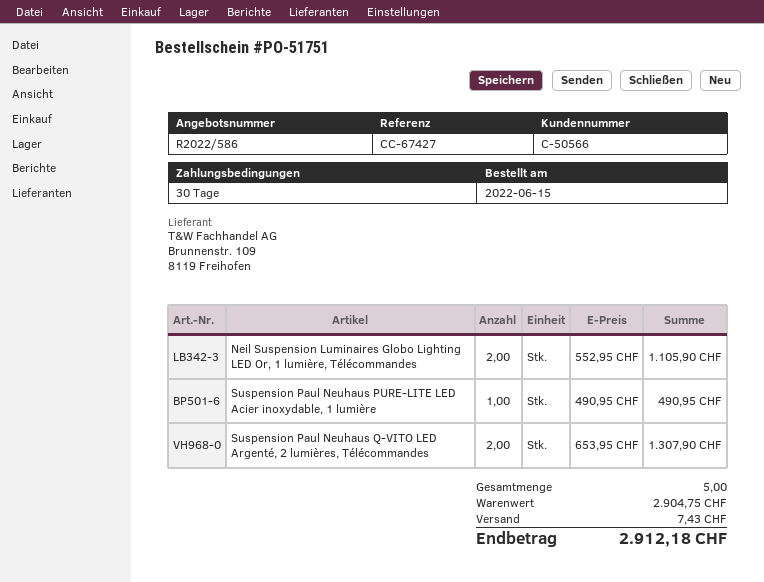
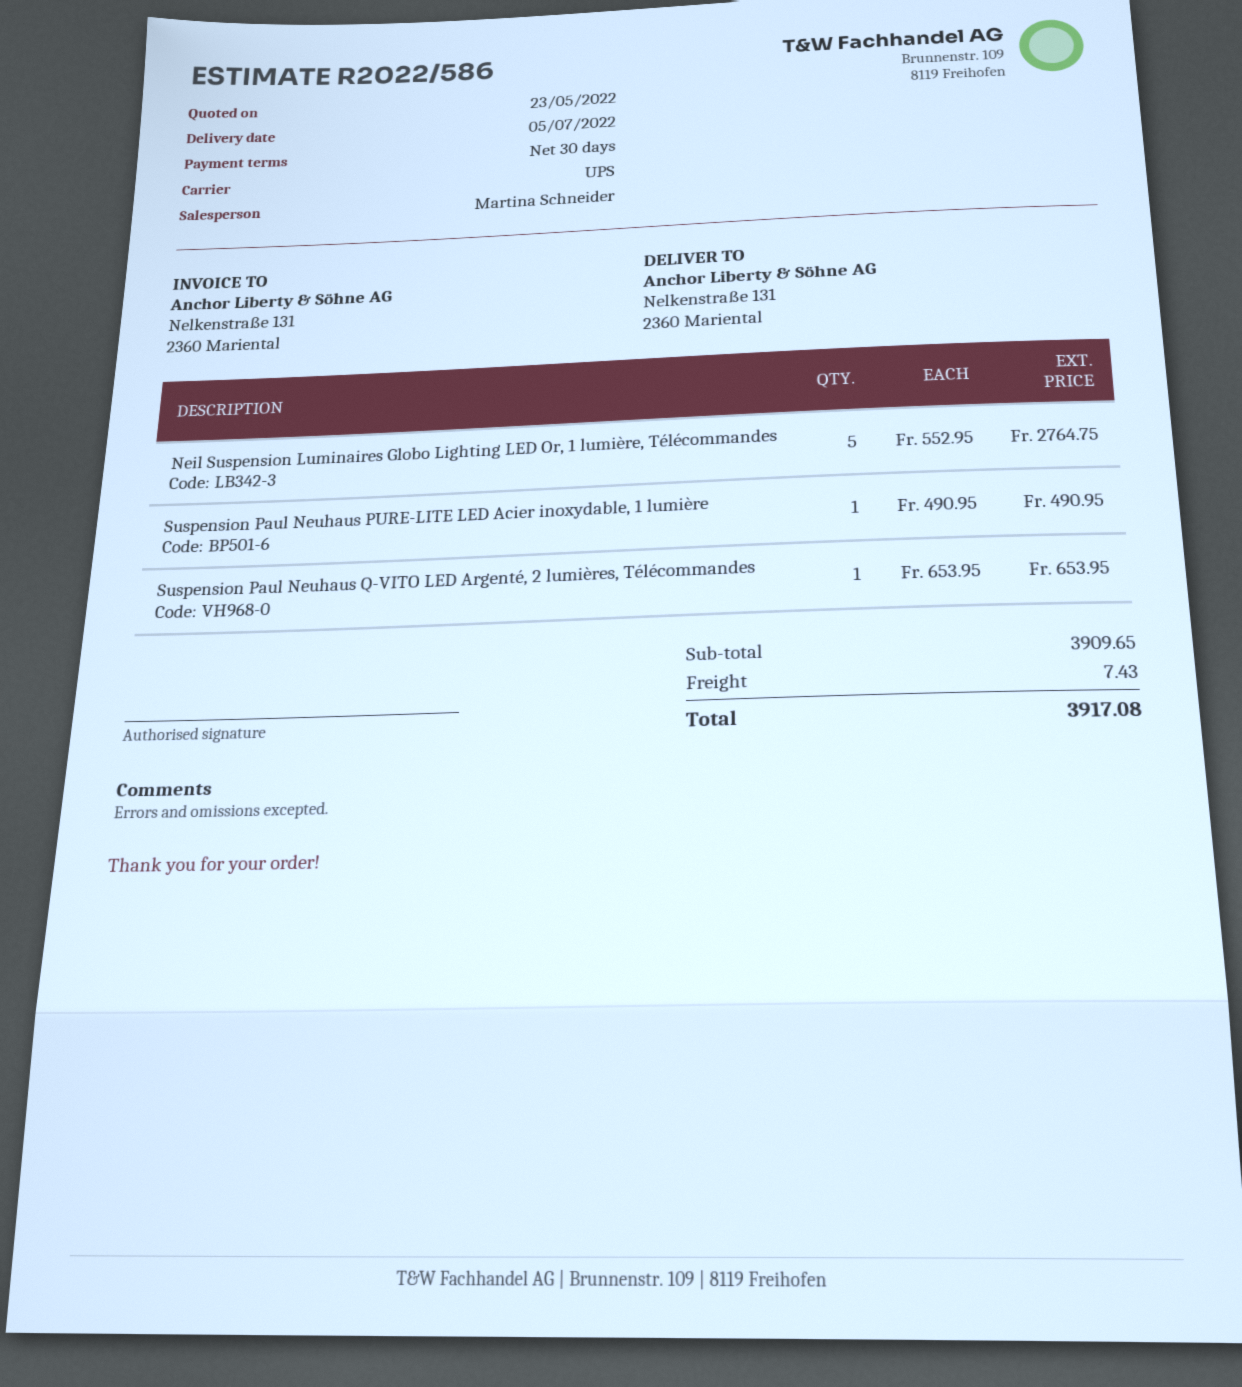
Neil Suspension Luminaires Globo Lighting LED Or, 1 lumière, Télécommandes: 2 x 552.95 = 1105.90 -> 5 x 552.95 = 2764.75
Suspension Paul Neuhaus Q-VITO LED Argenté, 2 lumières, Télécommandes: 2 x 653.95 = 1307.90 -> 1 x 653.95 = 653.95
subtotal: 2904.75 -> 3909.65
total: 2912.18 -> 3917.08

